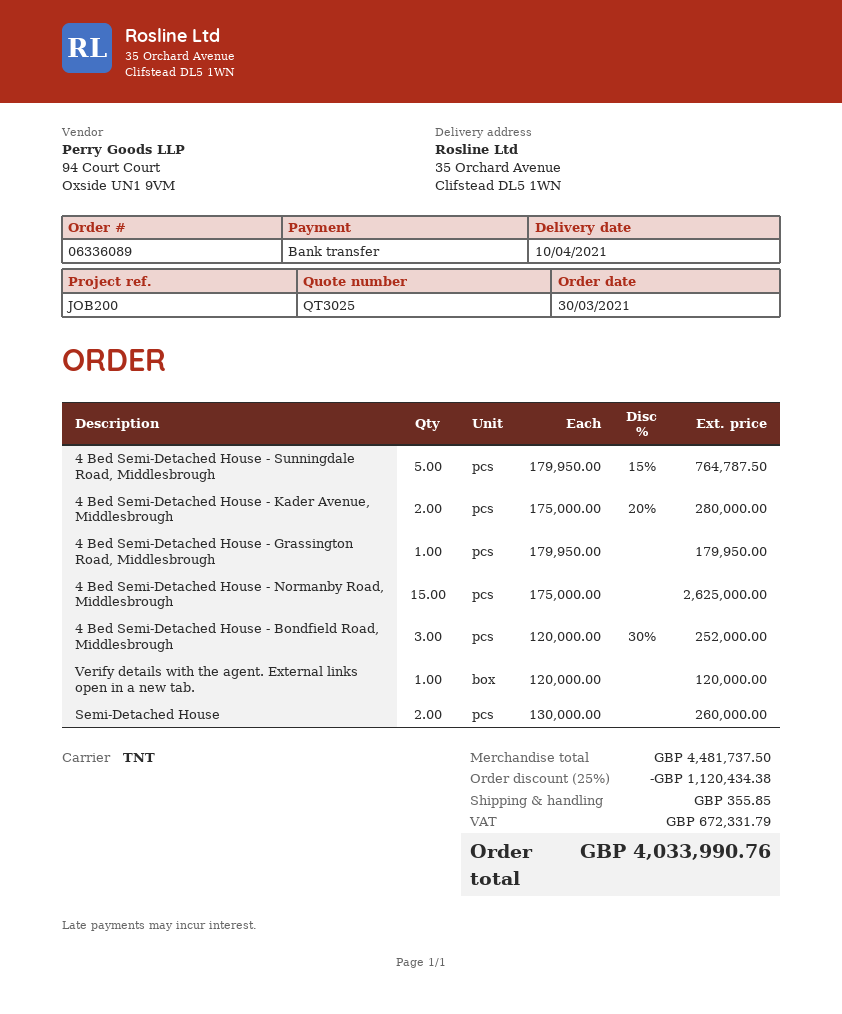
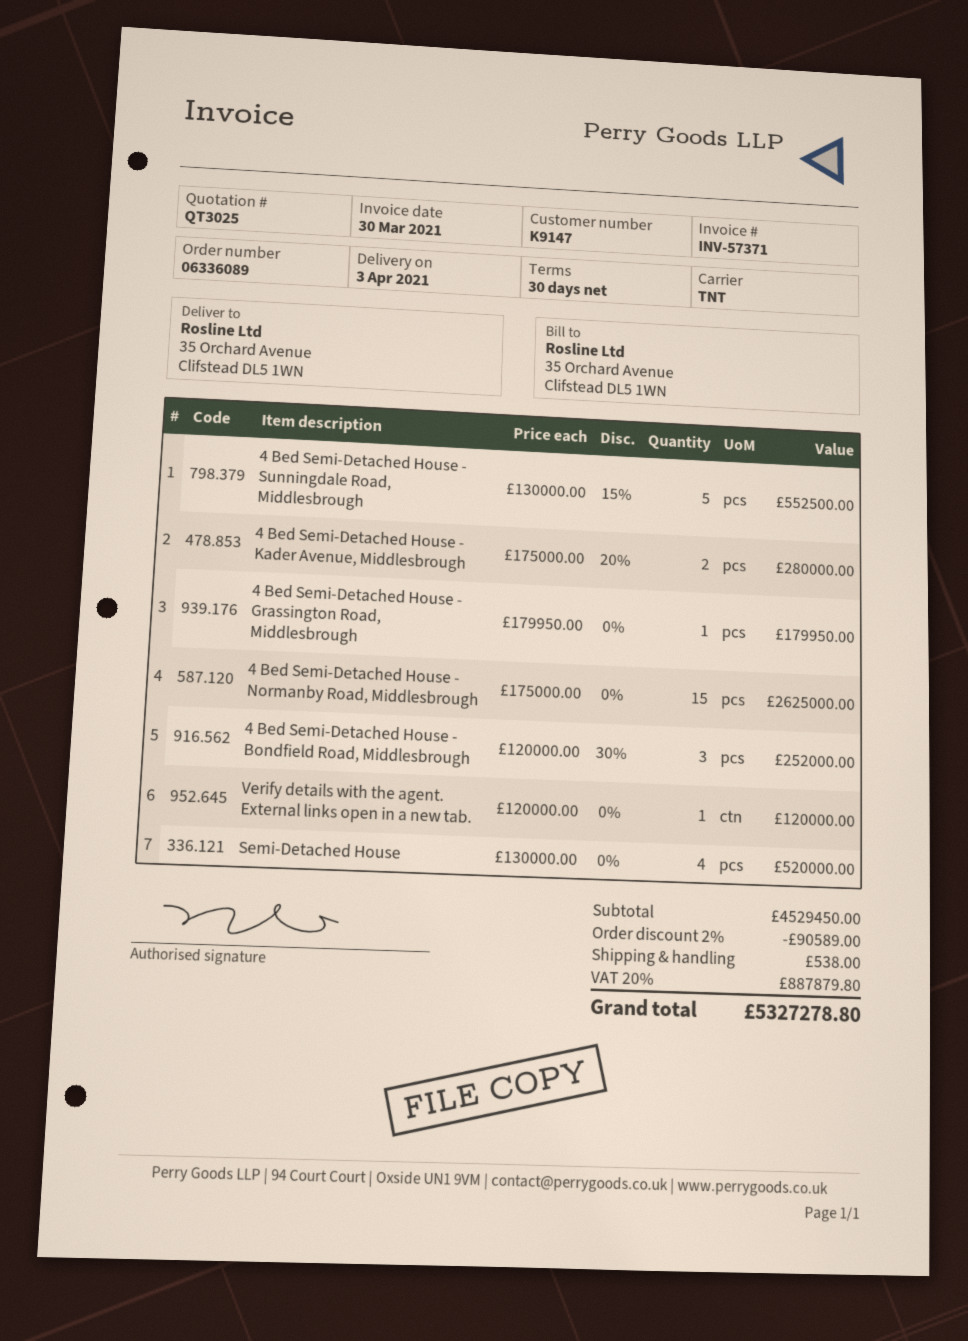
delivery date: 2021-04-10 -> 2021-04-03
4 Bed Semi-Detached House - Sunningdale Road, Middlesbrough: 5 x 179950.00 - 15% = 764787.50 -> 5 x 130000.00 - 15% = 552500.00
Semi-Detached House: 2 x 130000.00 = 260000.00 -> 4 x 130000.00 = 520000.00
subtotal: 4481737.50 -> 4529450.00
discount: 25% = 1120434.38 -> 2% = 90589.00
shipping: 355.85 -> 538.00
tax: 672331.79 -> 887879.80
total: 4033990.76 -> 5327278.80

